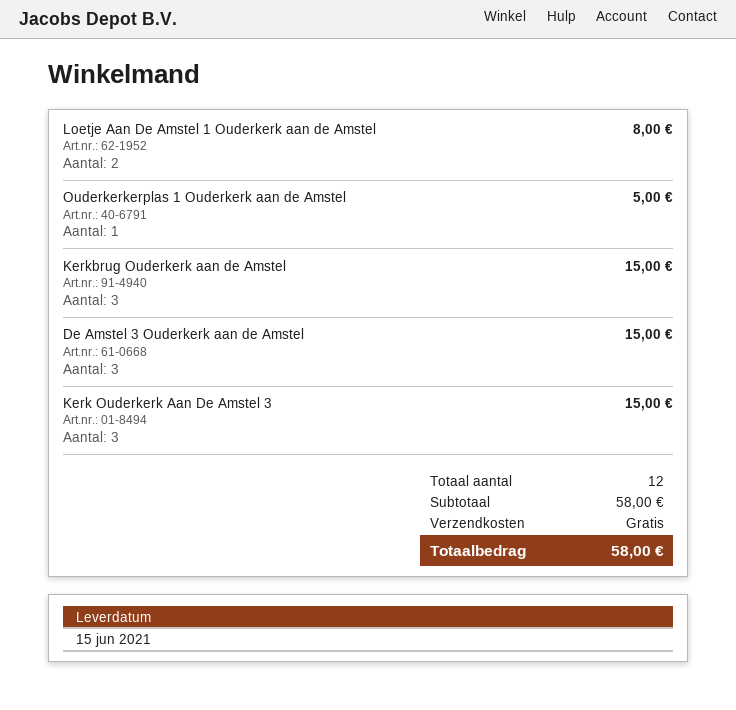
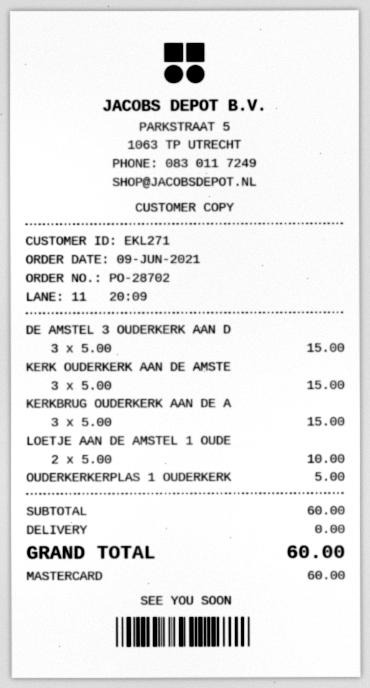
Loetje Aan De Amstel 1 Ouderkerk aan de Amstel: 2 for 8.00 -> 2 for 10.00
subtotal: 58.00 -> 60.00
total: 58.00 -> 60.00

